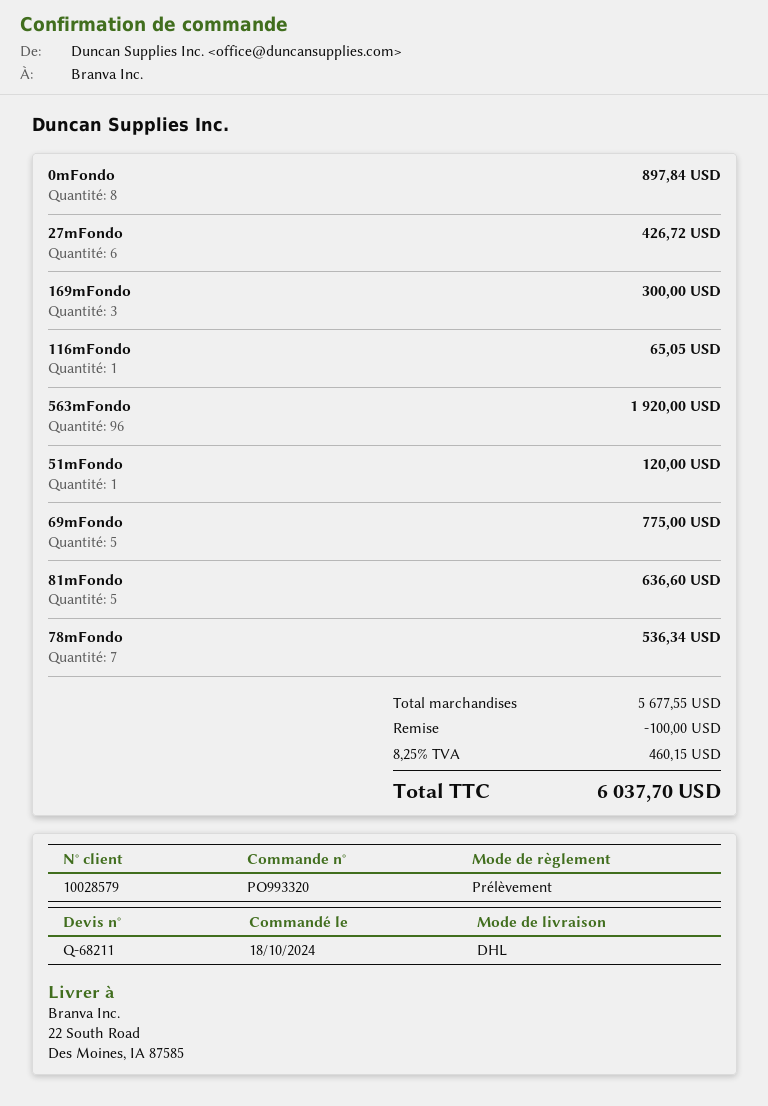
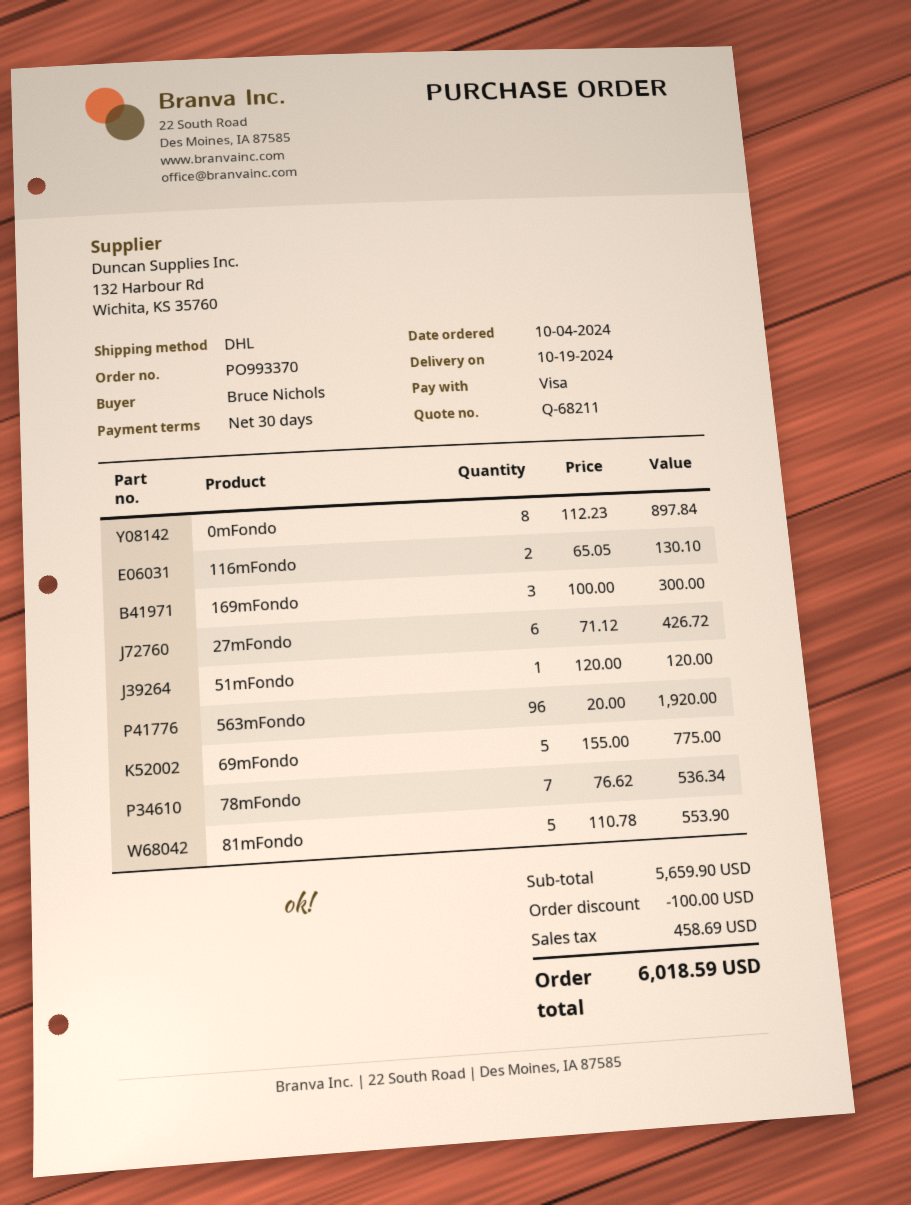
order number: PO993320 -> PO993370
order date: 2024-10-18 -> 2024-10-04
payment method: direct debit -> Visa
116mFondo: 1 for 65.05 -> 2 for 130.10
81mFondo: 5 for 636.60 -> 5 for 553.90
subtotal: 5677.55 -> 5659.90
tax: 460.15 -> 458.69
total: 6037.70 -> 6018.59

